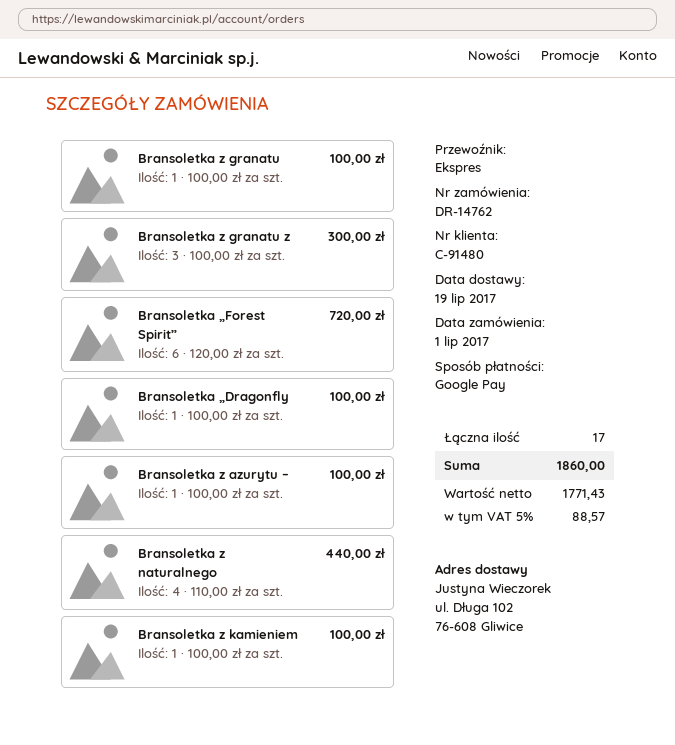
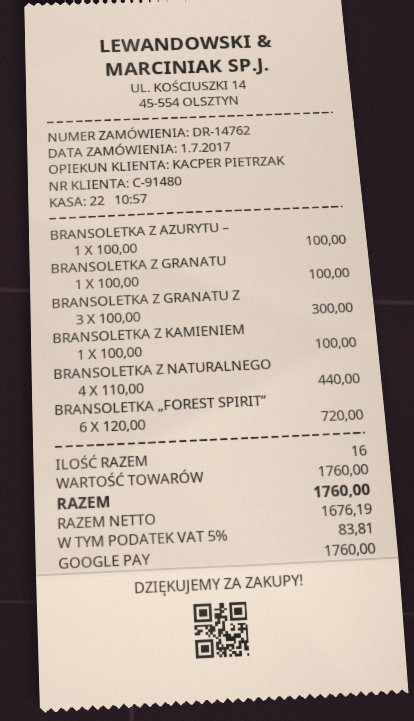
Bransoletka „Dragonfly: 1 x 100.00 = 100.00 -> none
total quantity: 17 -> 16
net: 1771.43 -> 1676.19
tax: 5% = 88.57 -> 5% = 83.81
total: 1860.00 -> 1760.00

